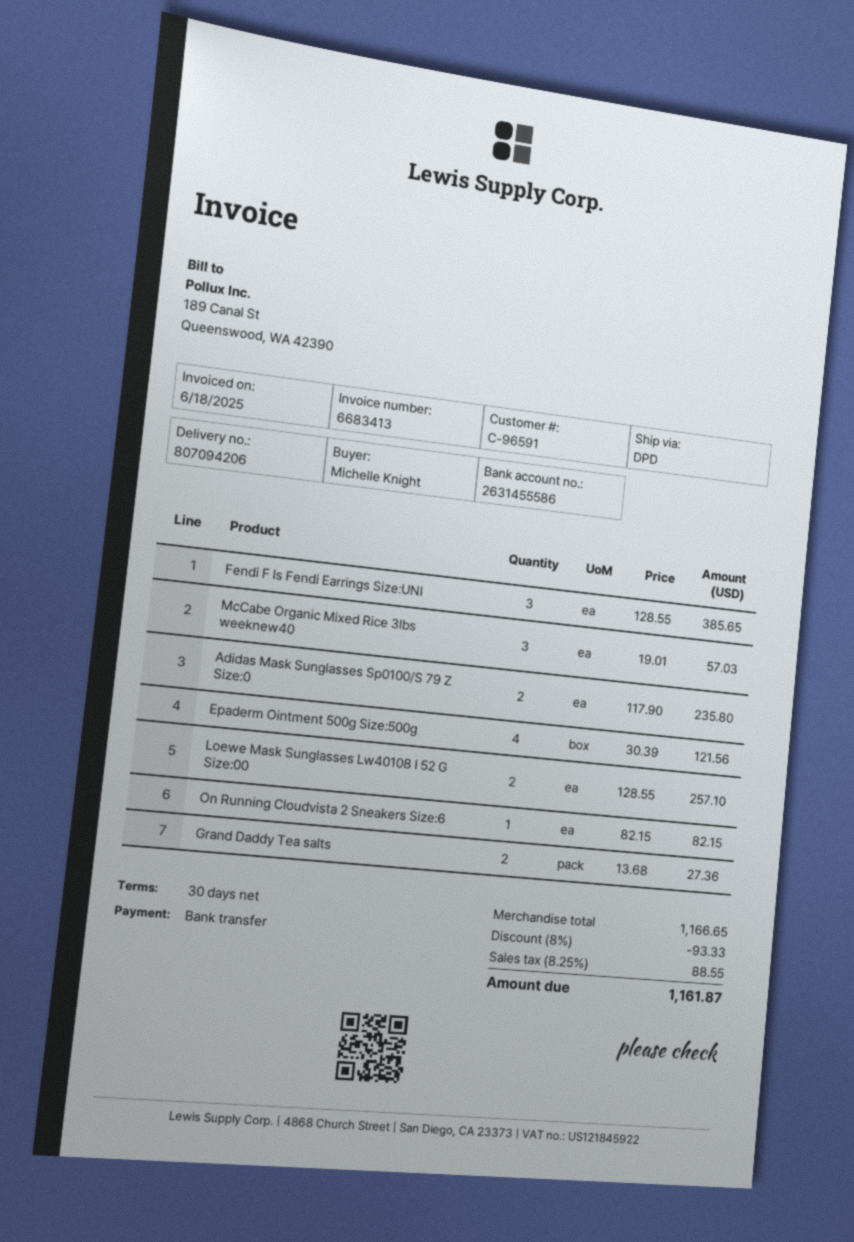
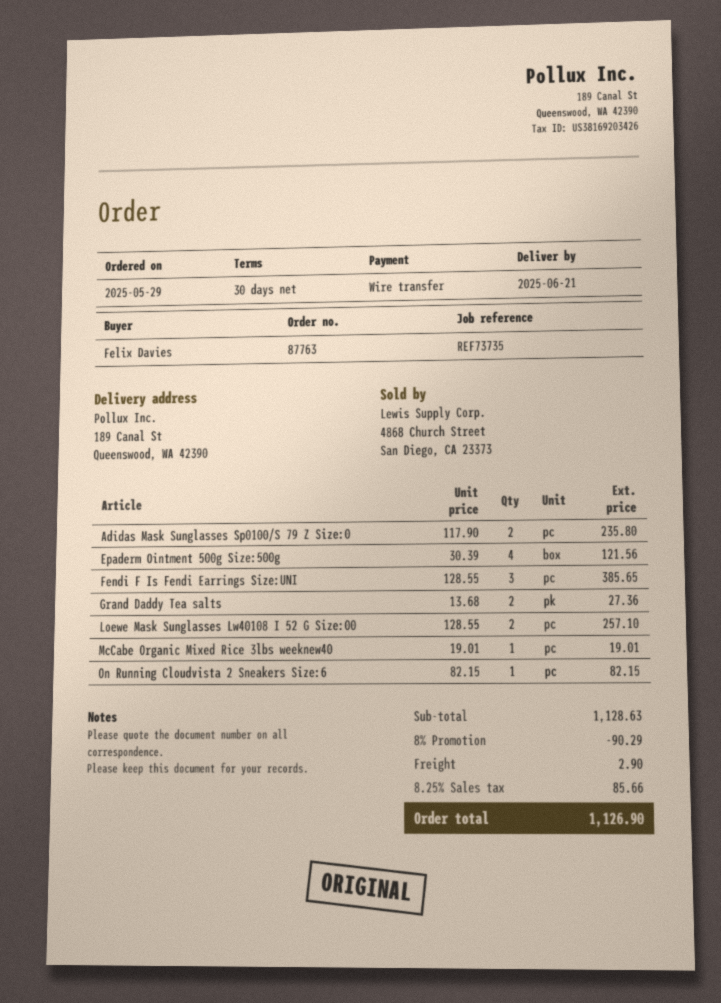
ordered by: Michelle Knight -> Felix Davies
McCabe Organic Mixed Rice 3lbs weeknew40: 3 x 19.01 = 57.03 -> 1 x 19.01 = 19.01
subtotal: 1166.65 -> 1128.63
discount: 8% = 93.33 -> 8% = 90.29
shipping: none -> 2.90
tax: 8.25% = 88.55 -> 8.25% = 85.66
total: 1161.87 -> 1126.90

